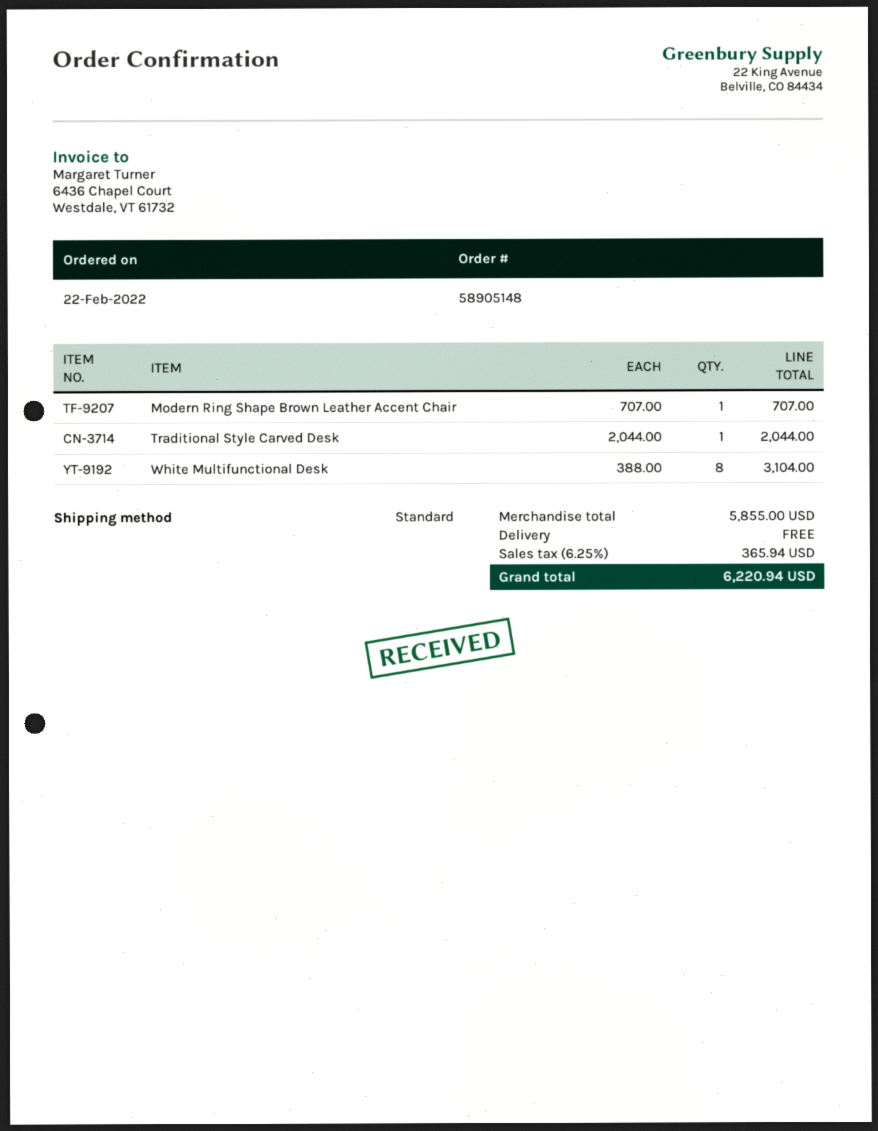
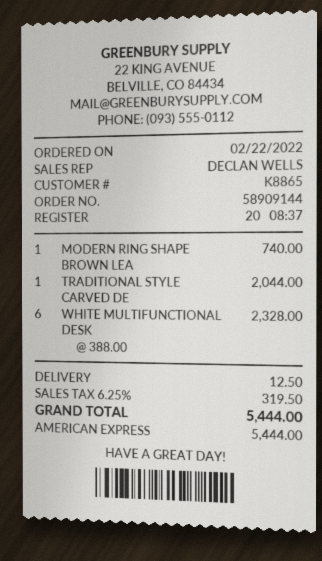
order number: 58905148 -> 58909144
Modern Ring Shape Brown Leather Accent Chair: 1 x 707.00 = 707.00 -> 1 x 740.00 = 740.00
White Multifunctional Desk: 8 x 388.00 = 3104.00 -> 6 x 388.00 = 2328.00
shipping: 0.00 -> 12.50
tax: 6.25% = 365.94 -> 6.25% = 319.50
total: 6220.94 -> 5444.00

